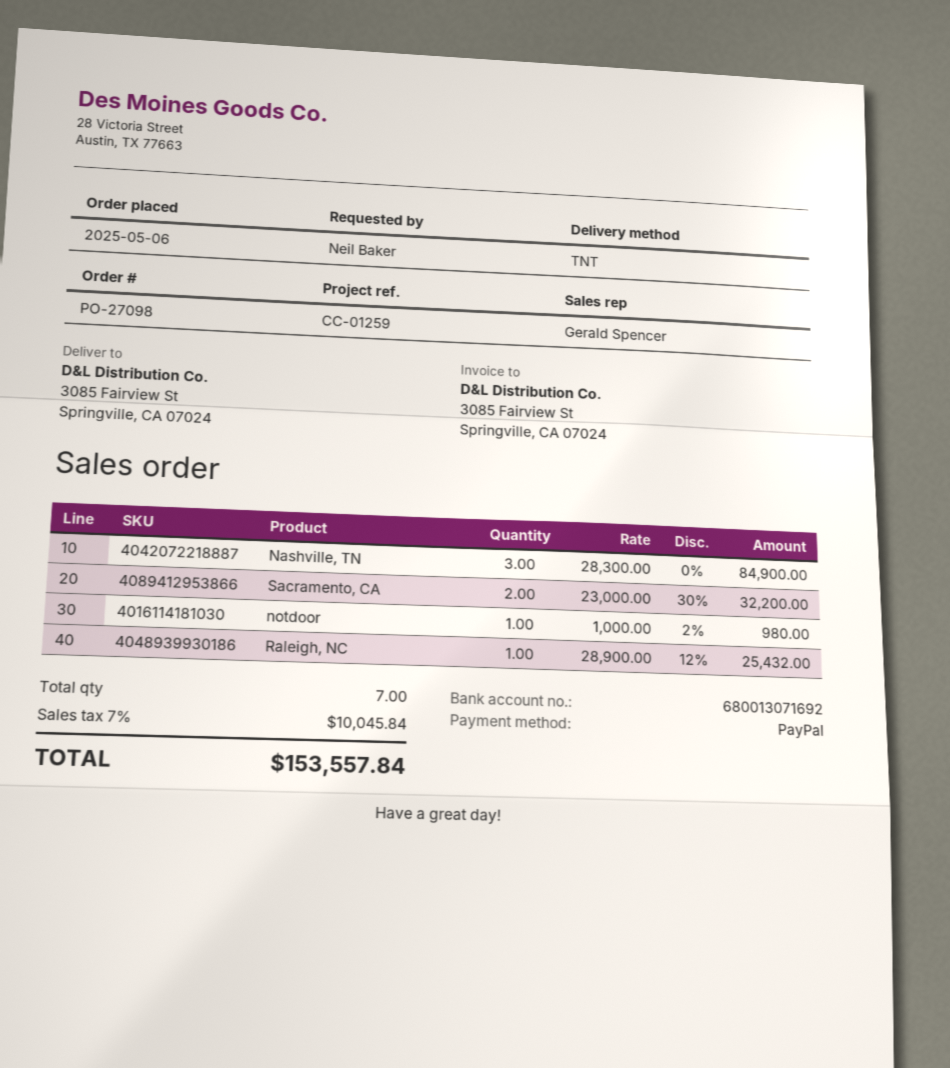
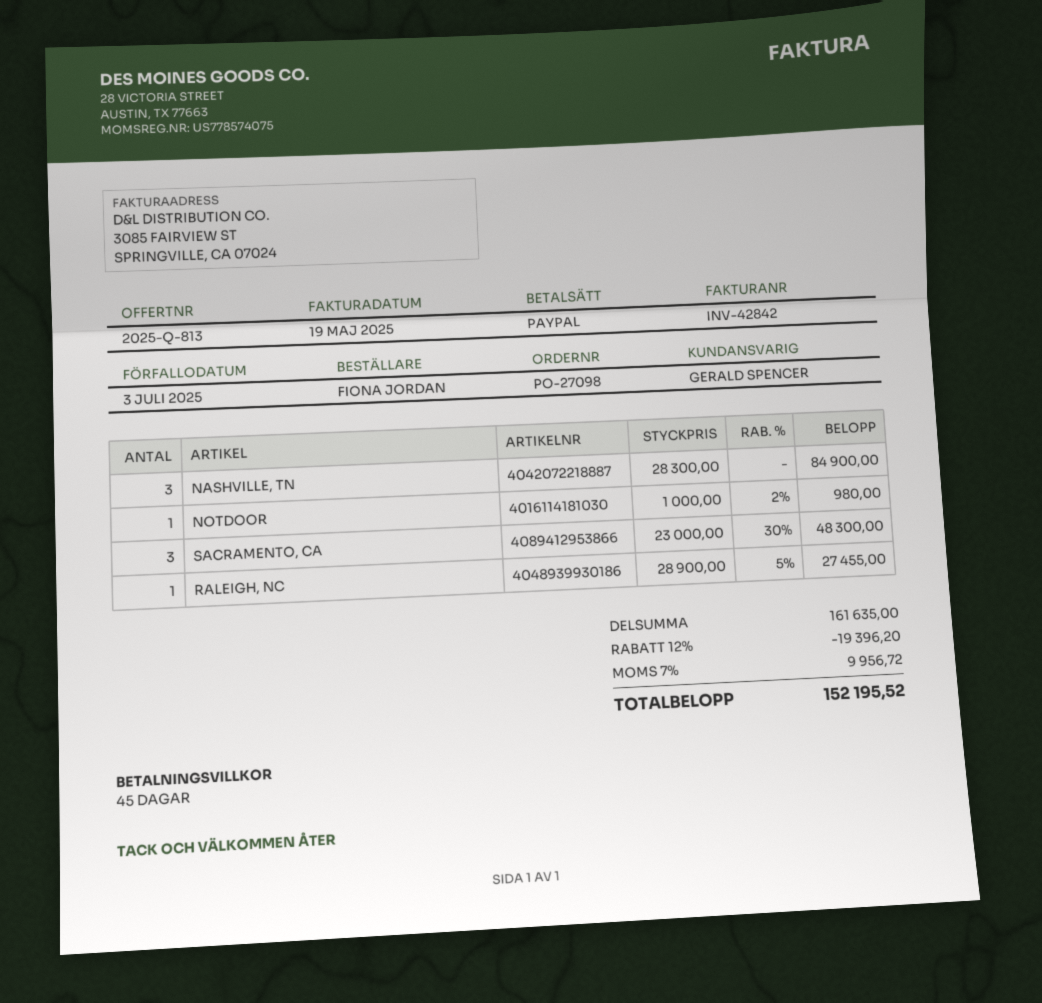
ordered by: Neil Baker -> FIONA JORDAN
Sacramento, CA: 2 x 23000.00 - 30% = 32200.00 -> 3 x 23000.00 - 30% = 48300.00
Raleigh, NC: 1 x 28900.00 - 12% = 25432.00 -> 1 x 28900.00 - 5% = 27455.00
discount: none -> 12% = 19396.20
tax: 7% = 10045.84 -> 7% = 9956.72
total: 153557.84 -> 152195.52

